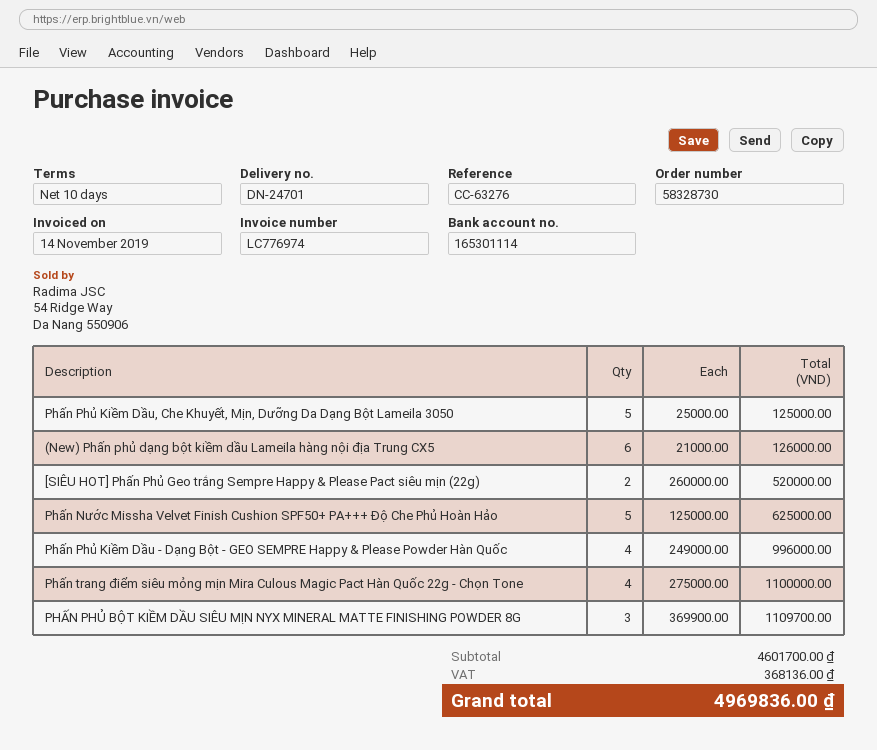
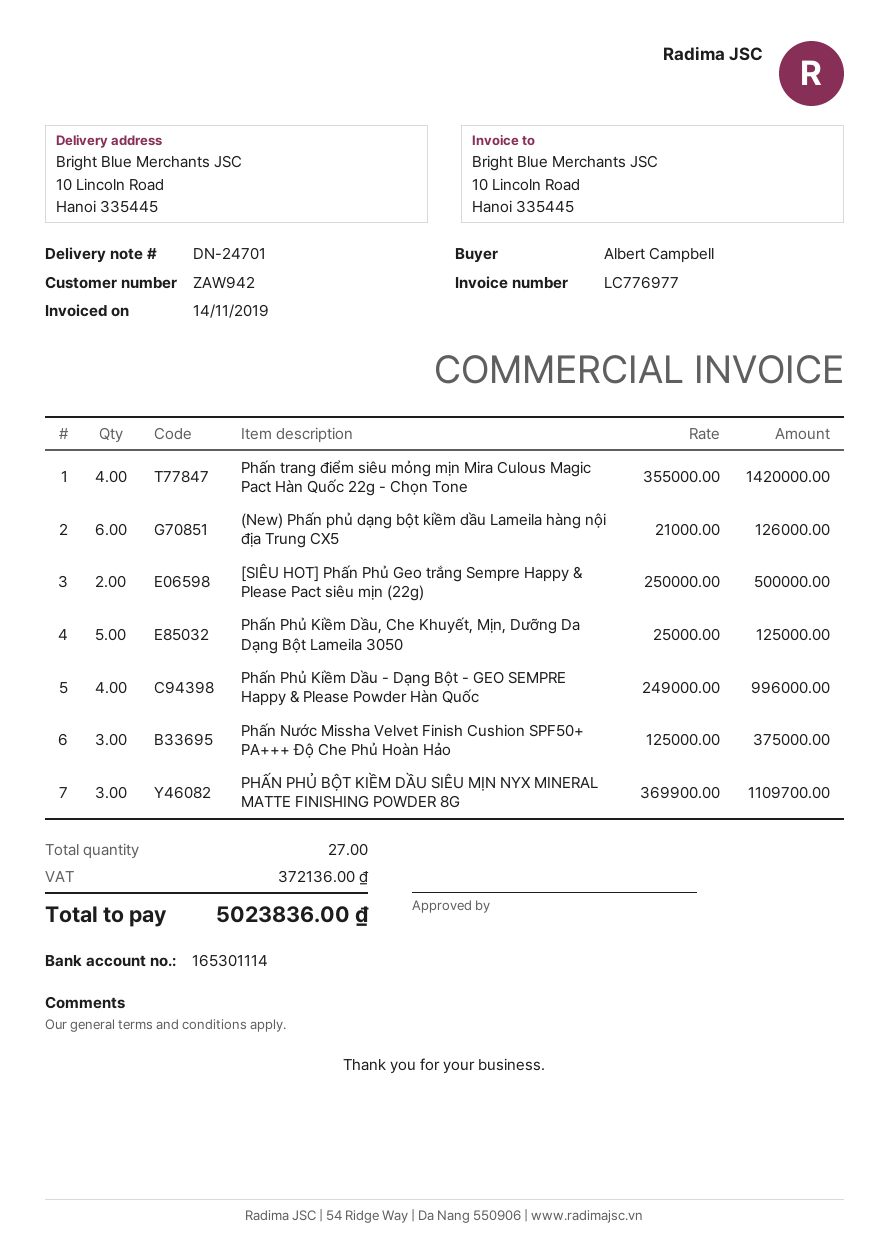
invoice number: LC776974 -> LC776977
[SIÊU HOT] Phấn Phủ Geo trắng Sempre Happy & Please Pact siêu mịn (22g): 2 x 260000.00 = 520000.00 -> 2 x 250000.00 = 500000.00
Phấn Nước Missha Velvet Finish Cushion SPF50+ PA+++ Độ Che Phủ Hoàn Hảo: 5 x 125000.00 = 625000.00 -> 3 x 125000.00 = 375000.00
Phấn trang điểm siêu mỏng mịn Mira Culous Magic Pact Hàn Quốc 22g - Chọn Tone: 4 x 275000.00 = 1100000.00 -> 4 x 355000.00 = 1420000.00
tax: 368136.00 -> 372136.00
total: 4969836.00 -> 5023836.00

